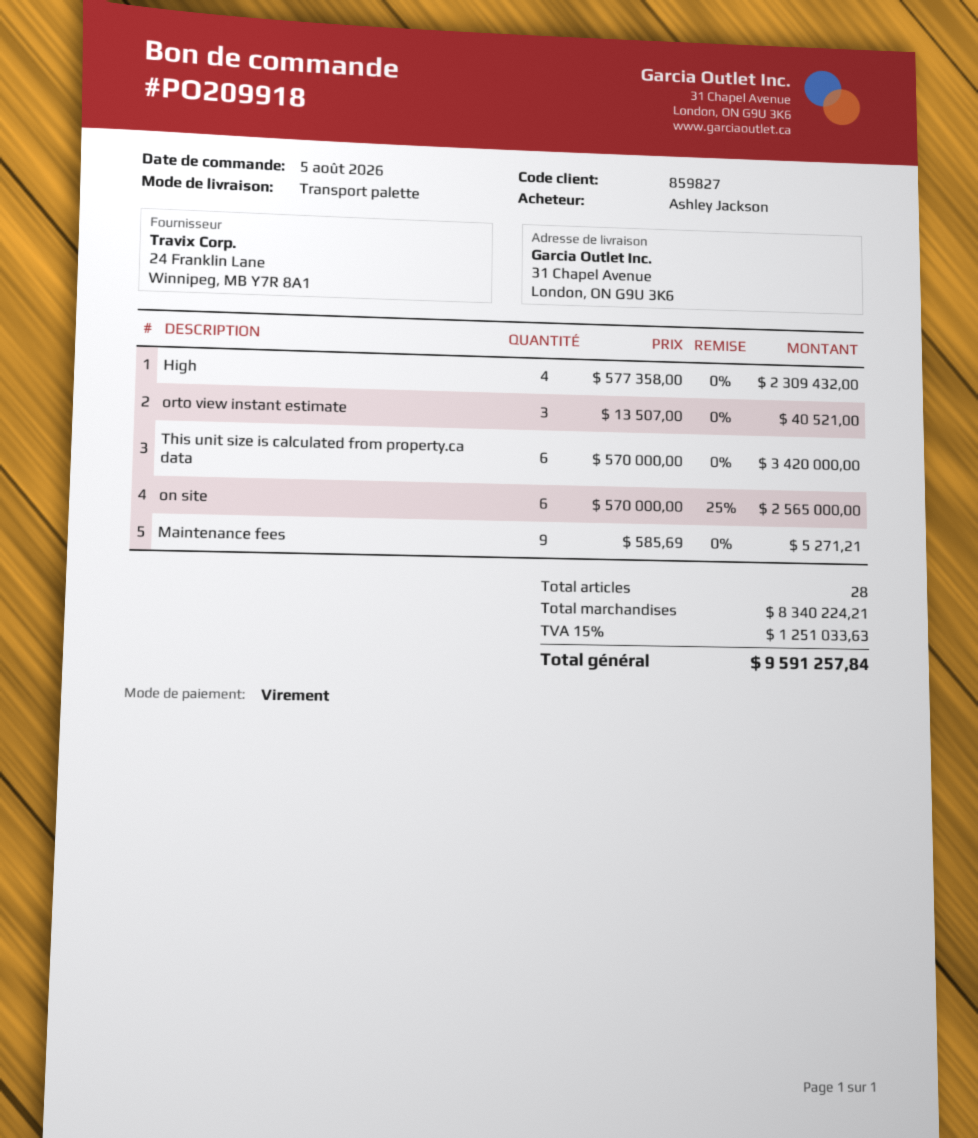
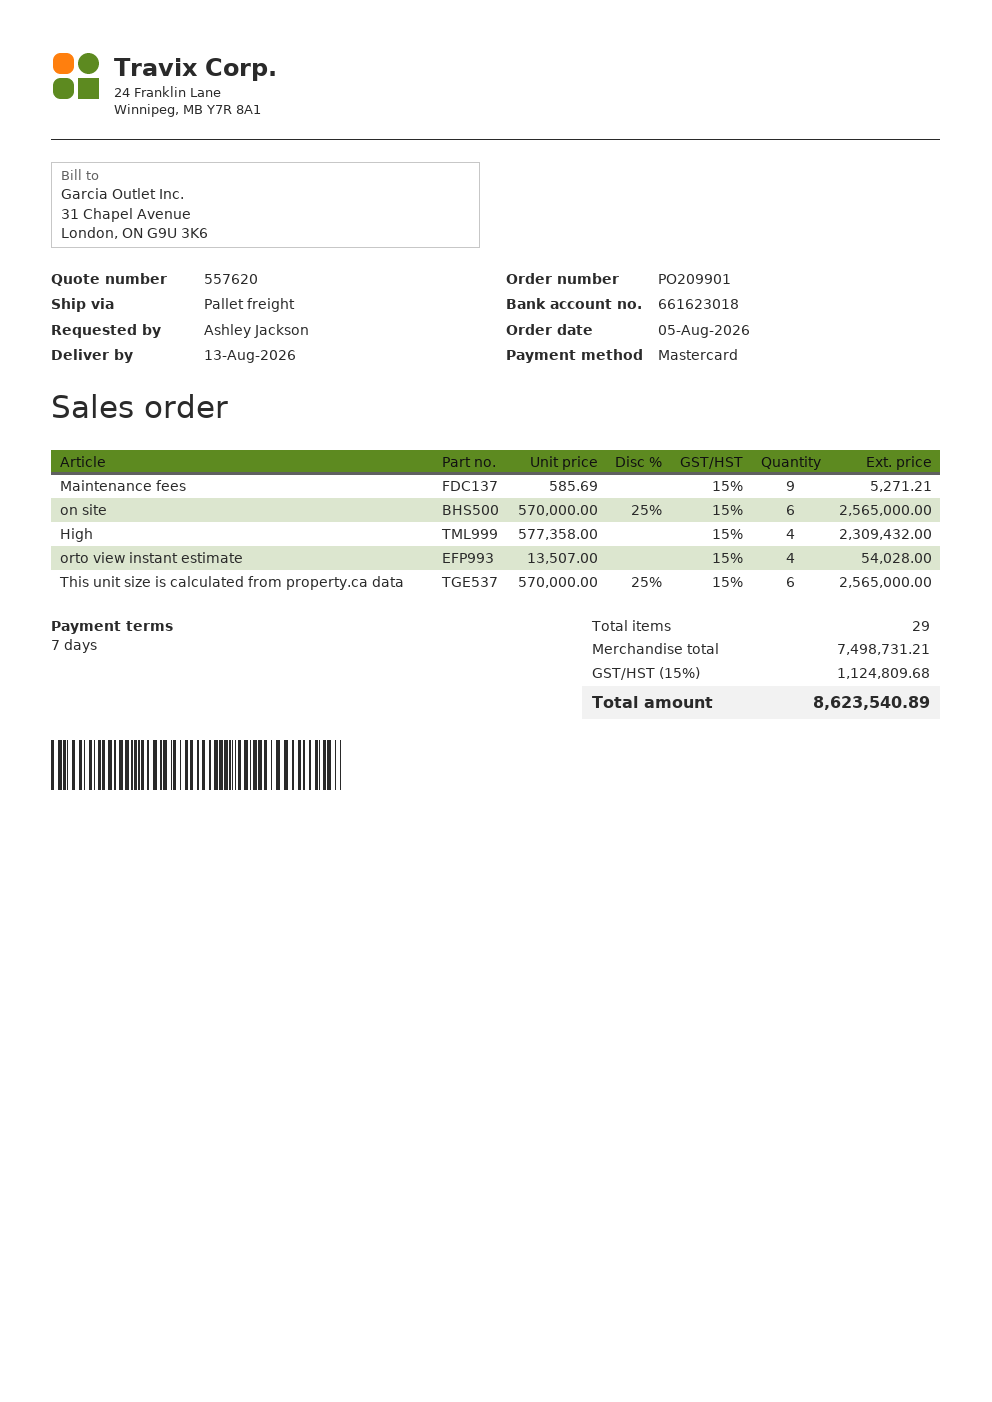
order number: PO209918 -> PO209901
payment method: bank transfer -> Mastercard
orto view instant estimate: 3 x 13507.00 = 40521.00 -> 4 x 13507.00 = 54028.00
This unit size is calculated from property.ca data: 6 x 570000.00 = 3420000.00 -> 6 x 570000.00 - 25% = 2565000.00
total quantity: 28 -> 29
subtotal: 8340224.21 -> 7498731.21
tax: 15% = 1251033.63 -> 15% = 1124809.68
total: 9591257.84 -> 8623540.89

